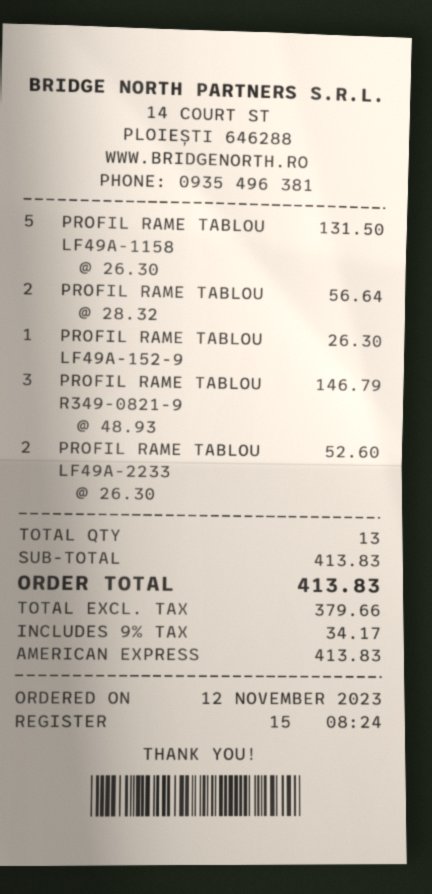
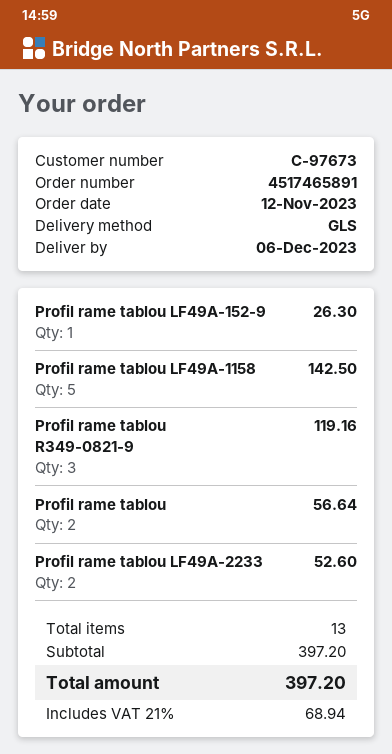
PROFIL RAME TABLOU LF49A-1158: 5 for 131.50 -> 5 for 142.50
PROFIL RAME TABLOU R349-0821-9: 3 for 146.79 -> 3 for 119.16
subtotal: 413.83 -> 397.20
tax: 9% = 34.17 -> 21% = 68.94
total: 413.83 -> 397.20

